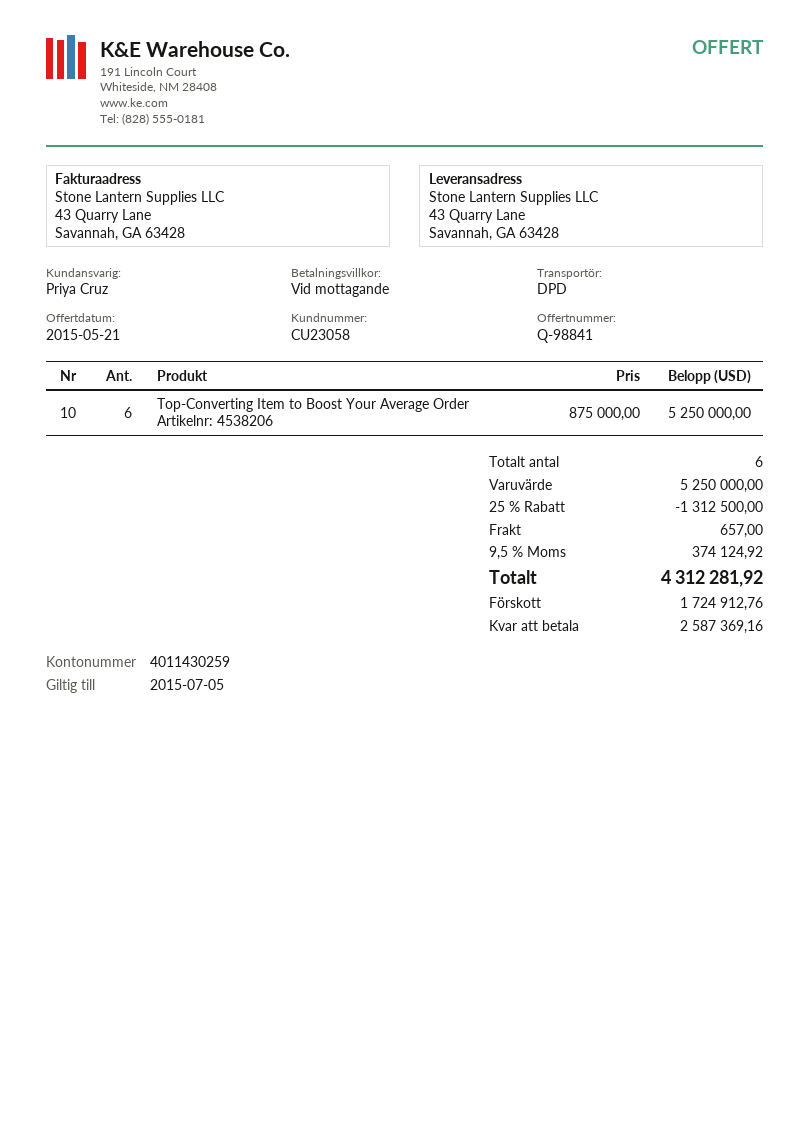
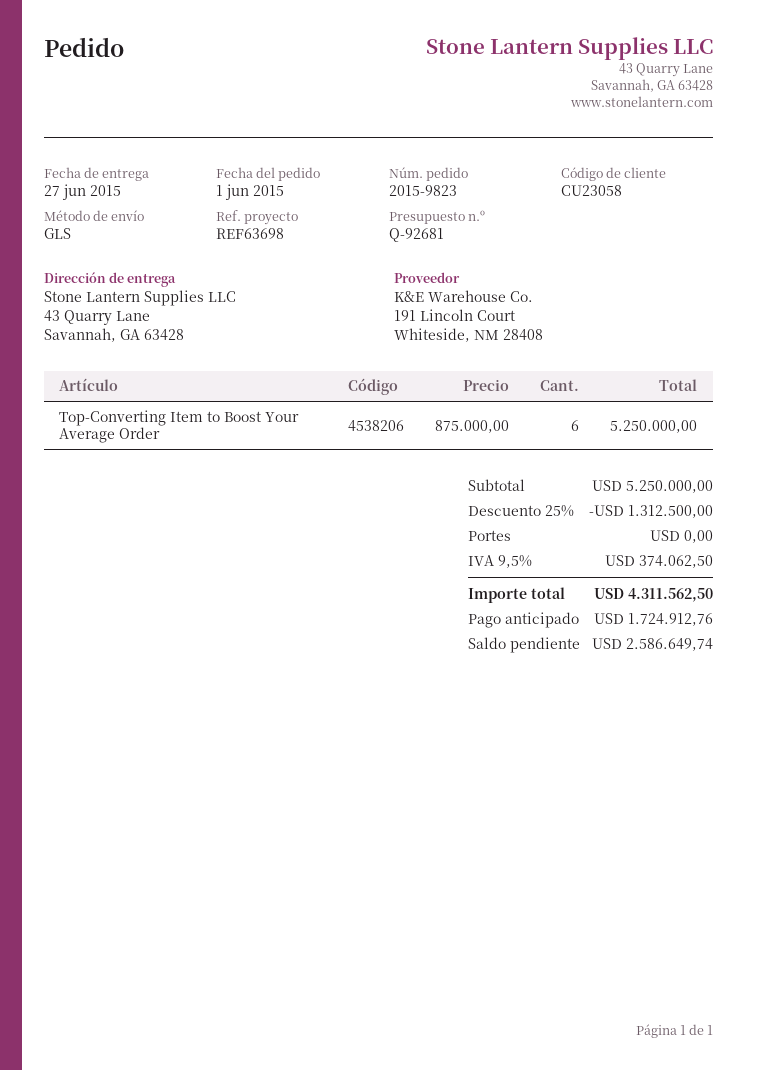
quote number: Q-98841 -> Q-92681
shipping method: DPD -> GLS
shipping: 657.00 -> 0.00
tax: 9.5% = 374124.92 -> 9.5% = 374062.50
total: 4312281.92 -> 4311562.50
balance: 2587369.16 -> 2586649.74

